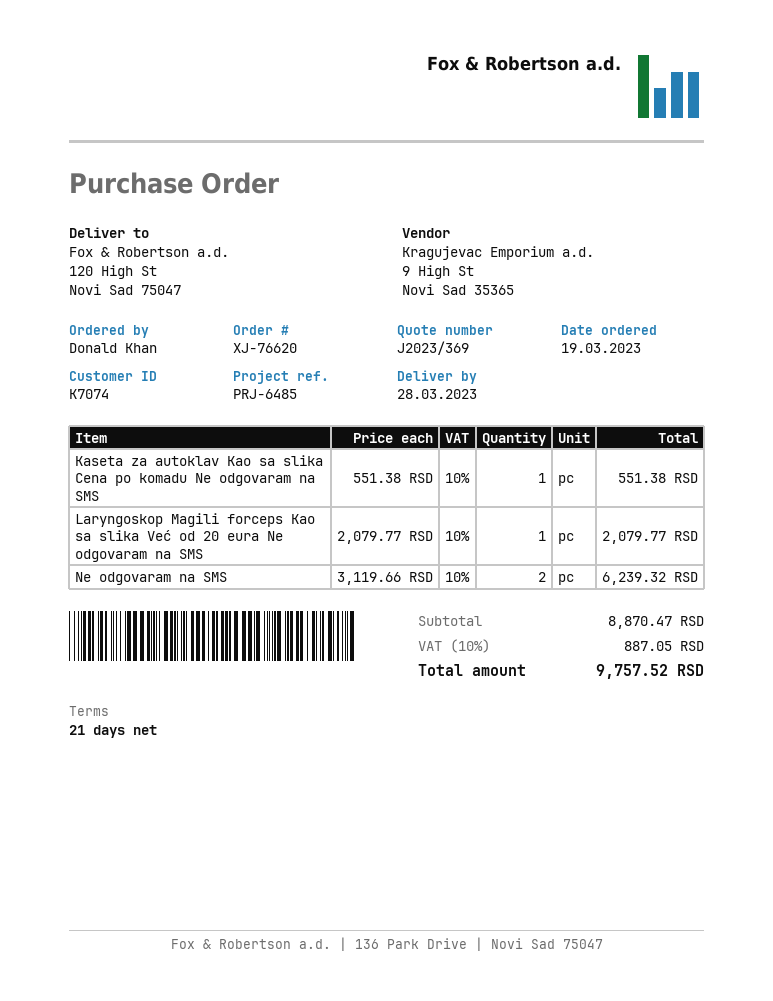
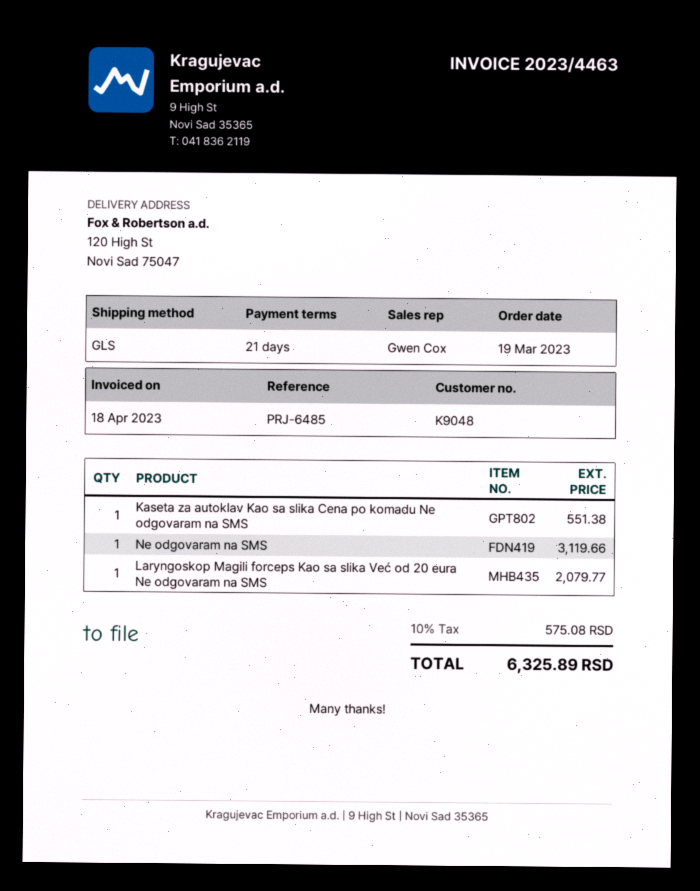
customer number: K7074 -> K9048
Ne odgovaram na SMS: 2 for 6239.32 -> 1 for 3119.66
tax: 10% = 887.05 -> 10% = 575.08
total: 9757.52 -> 6325.89

